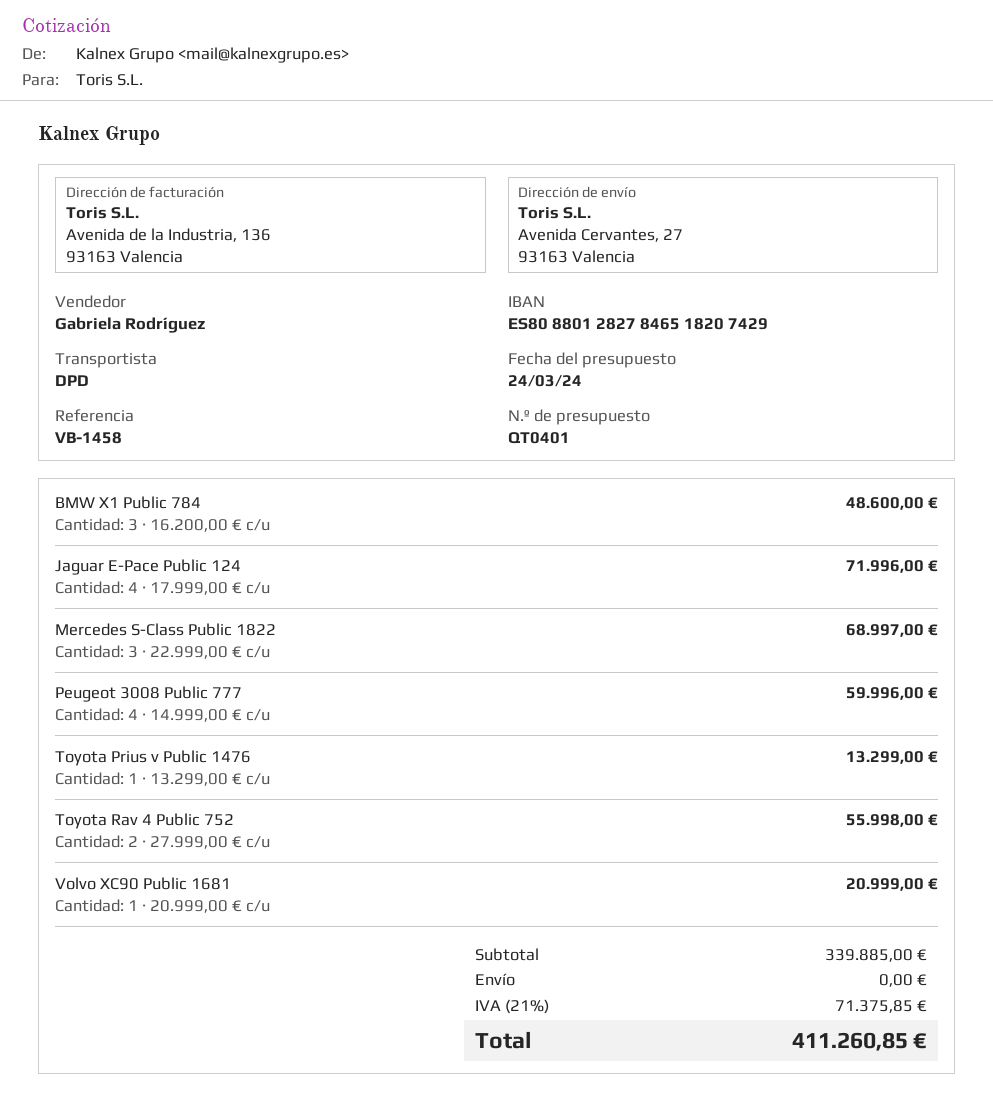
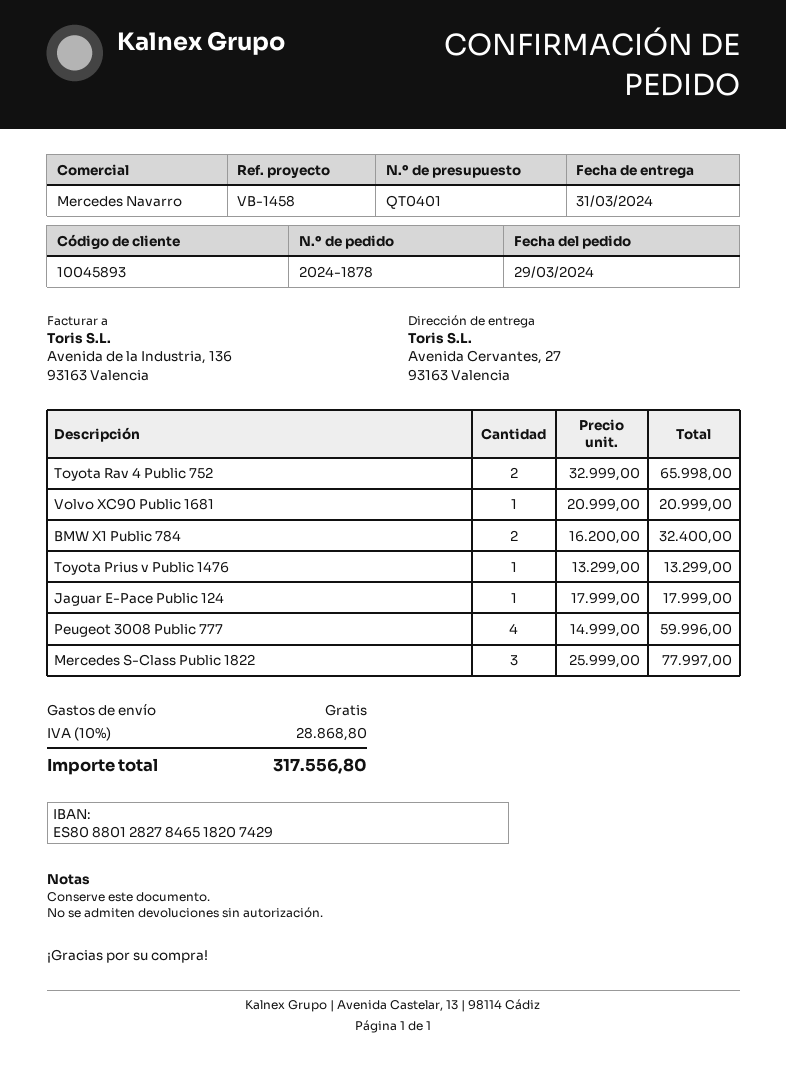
sales rep: Gabriela Rodríguez -> Mercedes Navarro
BMW X1 Public 784: 3 x 16200.00 = 48600.00 -> 2 x 16200.00 = 32400.00
Jaguar E-Pace Public 124: 4 x 17999.00 = 71996.00 -> 1 x 17999.00 = 17999.00
Mercedes S-Class Public 1822: 3 x 22999.00 = 68997.00 -> 3 x 25999.00 = 77997.00
Toyota Rav 4 Public 752: 2 x 27999.00 = 55998.00 -> 2 x 32999.00 = 65998.00
tax: 21% = 71375.85 -> 10% = 28868.80
total: 411260.85 -> 317556.80

